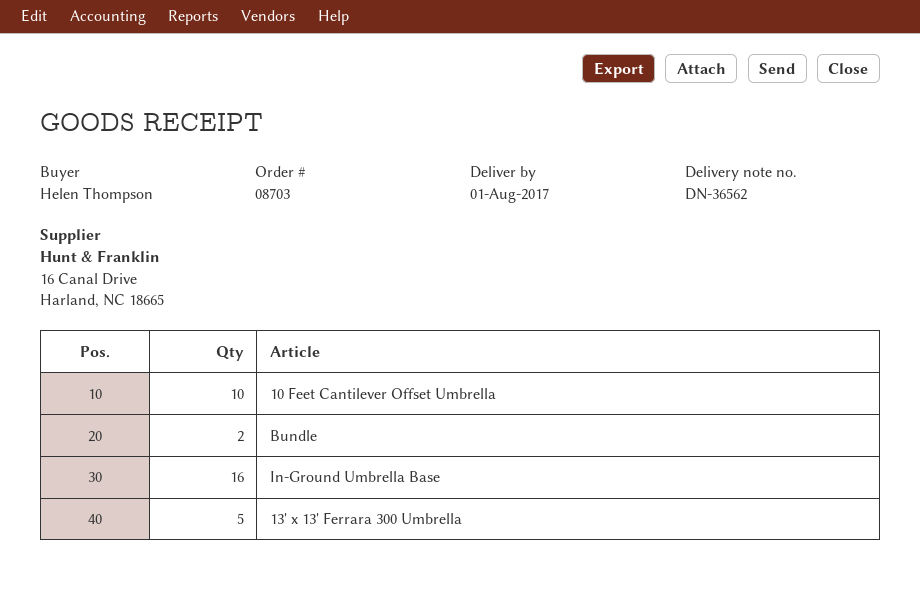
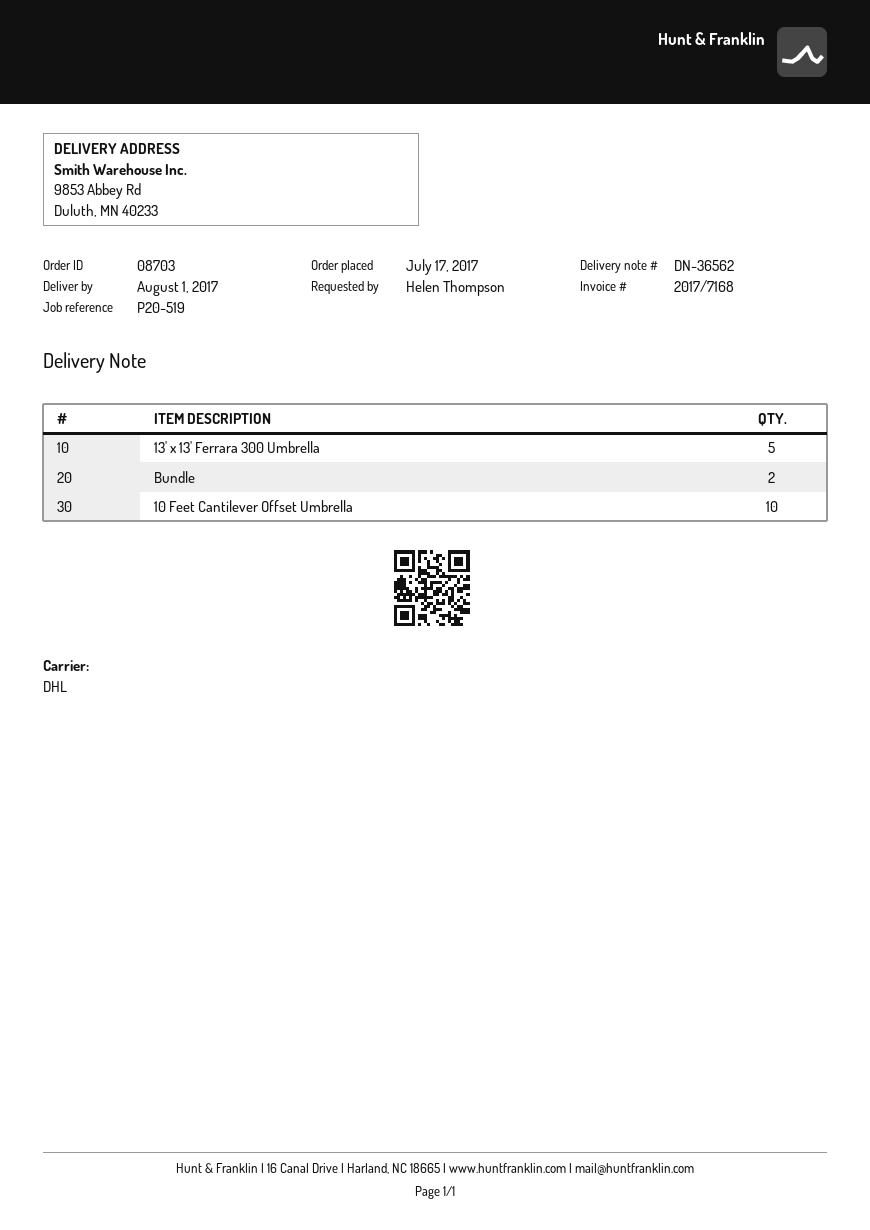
In-Ground Umbrella Base: 16 -> none

